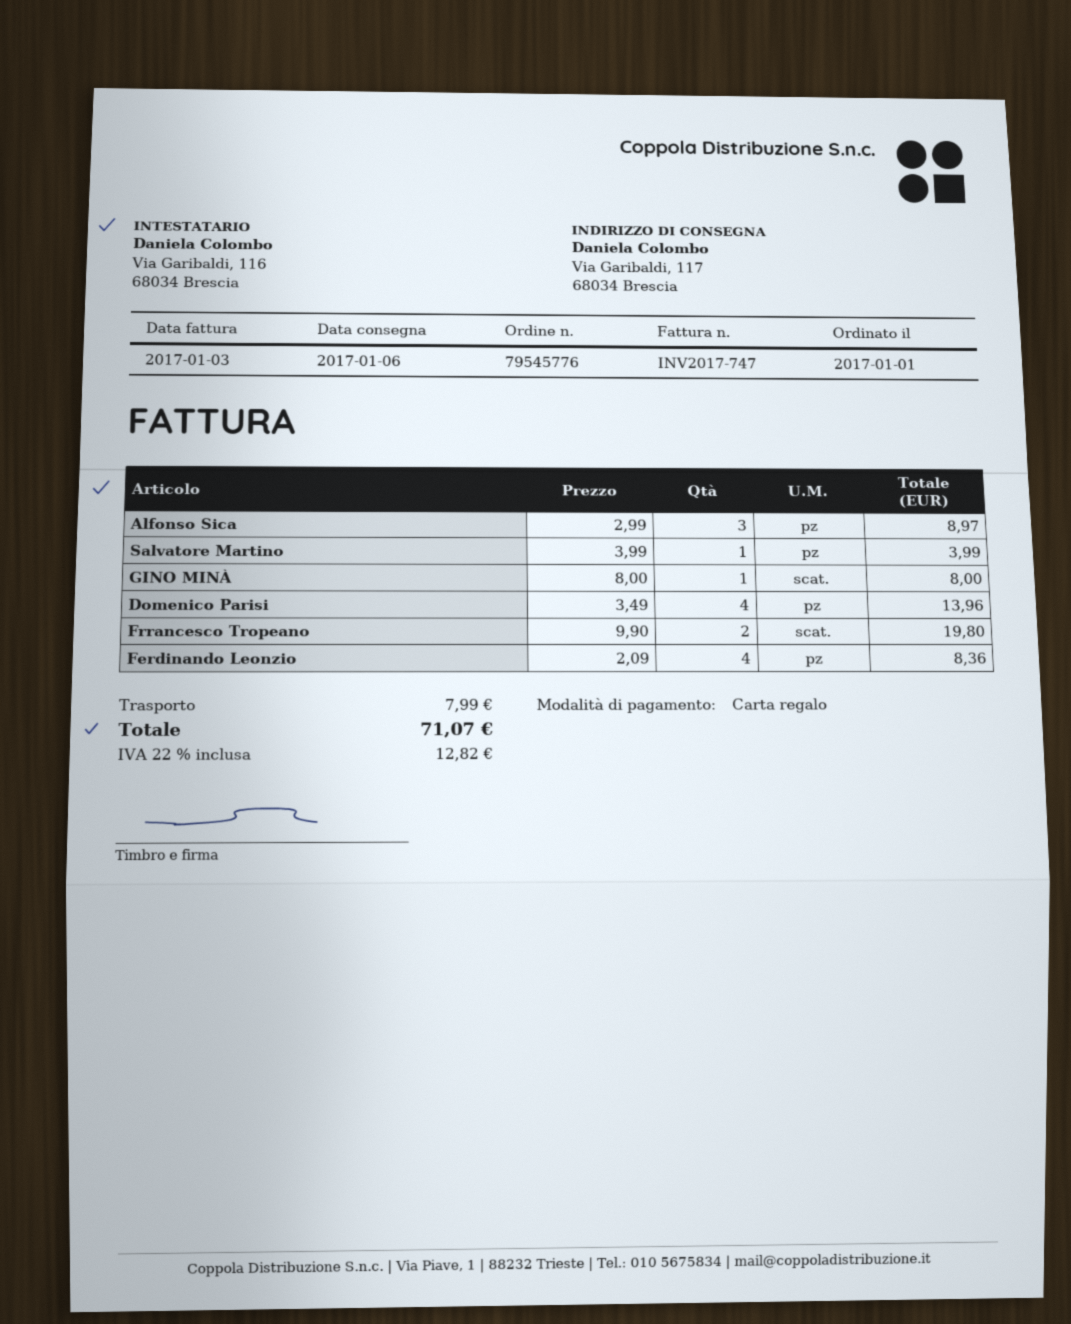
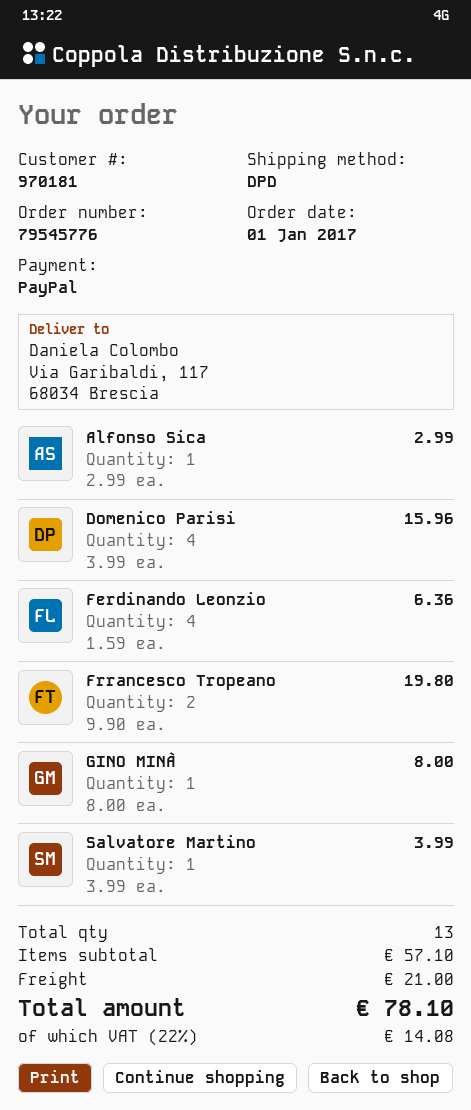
payment method: gift card -> PayPal
Alfonso Sica: 3 x 2.99 = 8.97 -> 1 x 2.99 = 2.99
Domenico Parisi: 4 x 3.49 = 13.96 -> 4 x 3.99 = 15.96
Ferdinando Leonzio: 4 x 2.09 = 8.36 -> 4 x 1.59 = 6.36
shipping: 7.99 -> 21.00
tax: 22% = 12.82 -> 22% = 14.08
total: 71.07 -> 78.10

